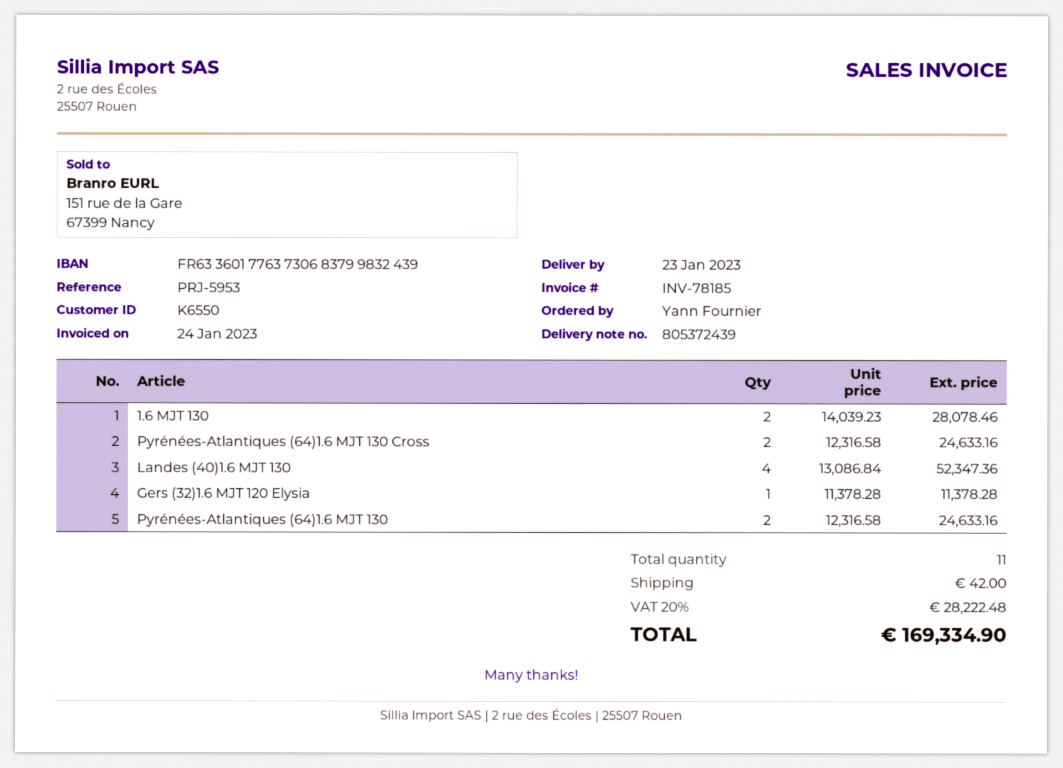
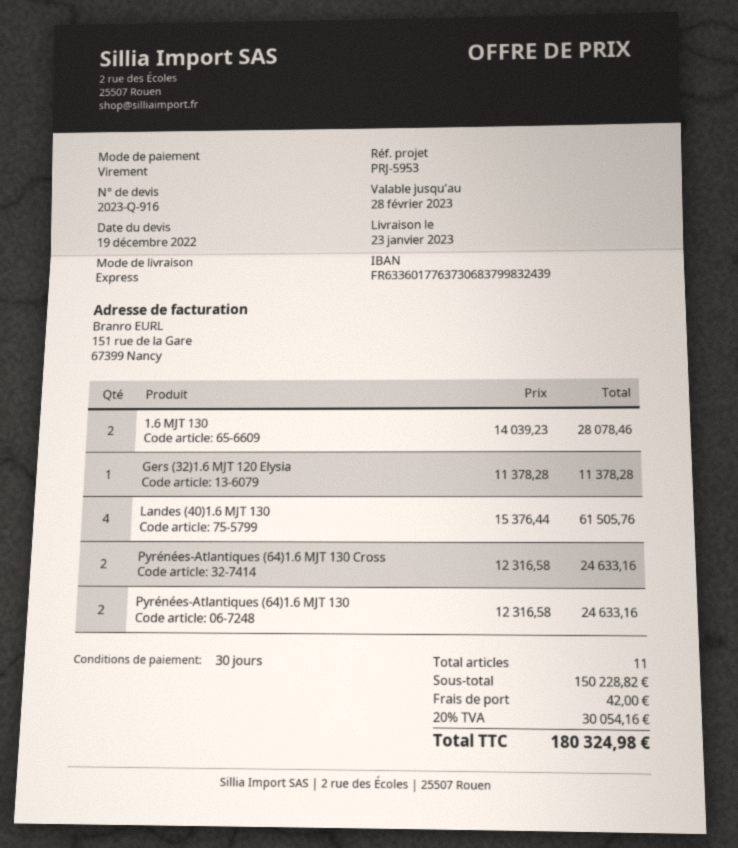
Landes (40)1.6 MJT 130: 4 x 13086.84 = 52347.36 -> 4 x 15376.44 = 61505.76
tax: 20% = 28222.48 -> 20% = 30054.16
total: 169334.90 -> 180324.98

